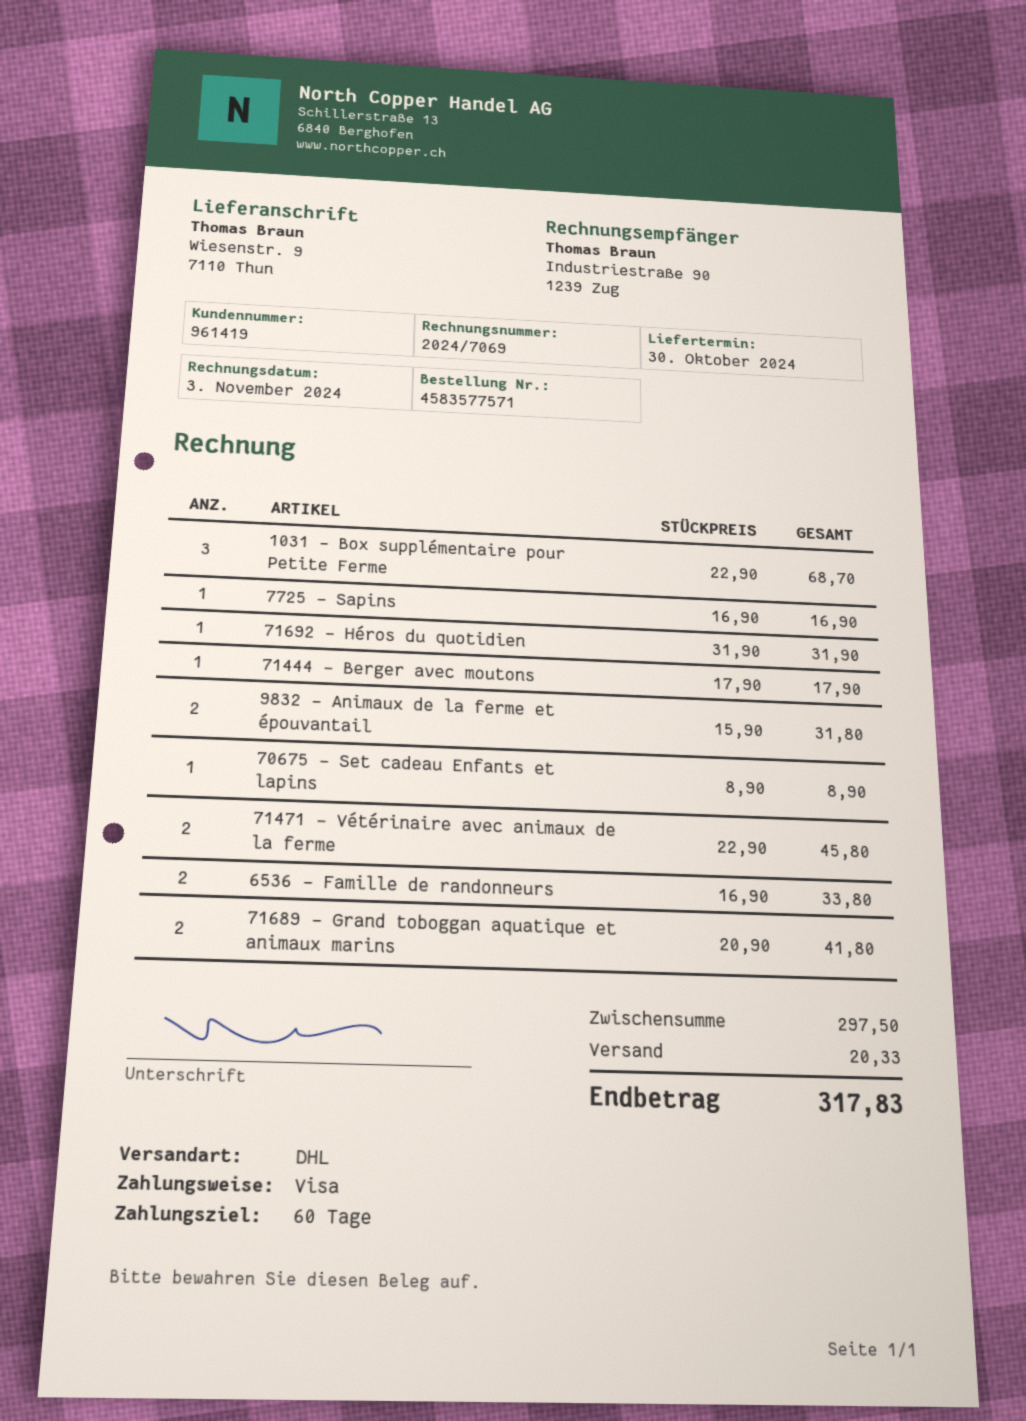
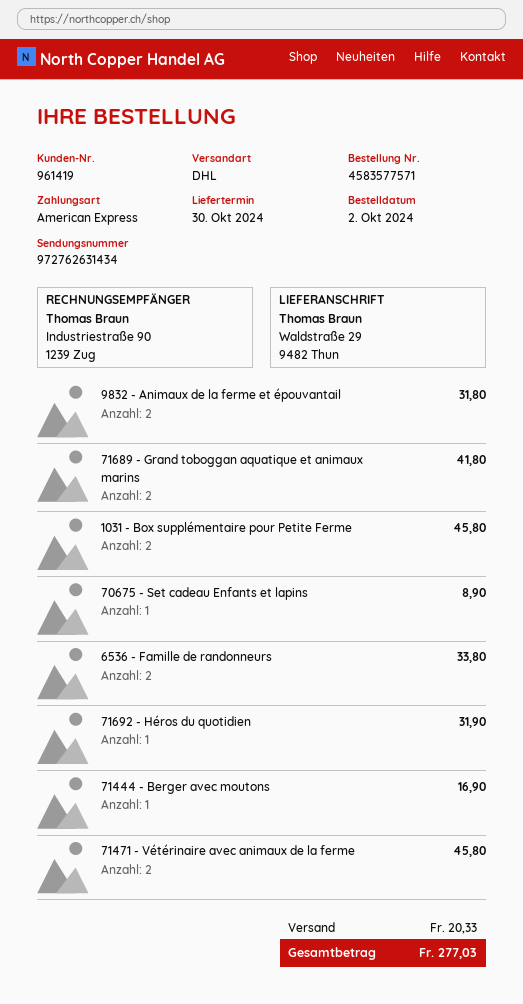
payment method: Visa -> American Express
ship to: Wiesenstr. 9, 7110 Thun -> Waldstraße 29, 9482 Thun
1031 - Box supplémentaire pour Petite Ferme: 3 for 68.70 -> 2 for 45.80
7725 - Sapins: 1 for 16.90 -> none
71444 - Berger avec moutons: 1 for 17.90 -> 1 for 16.90
total: 317.83 -> 277.03

